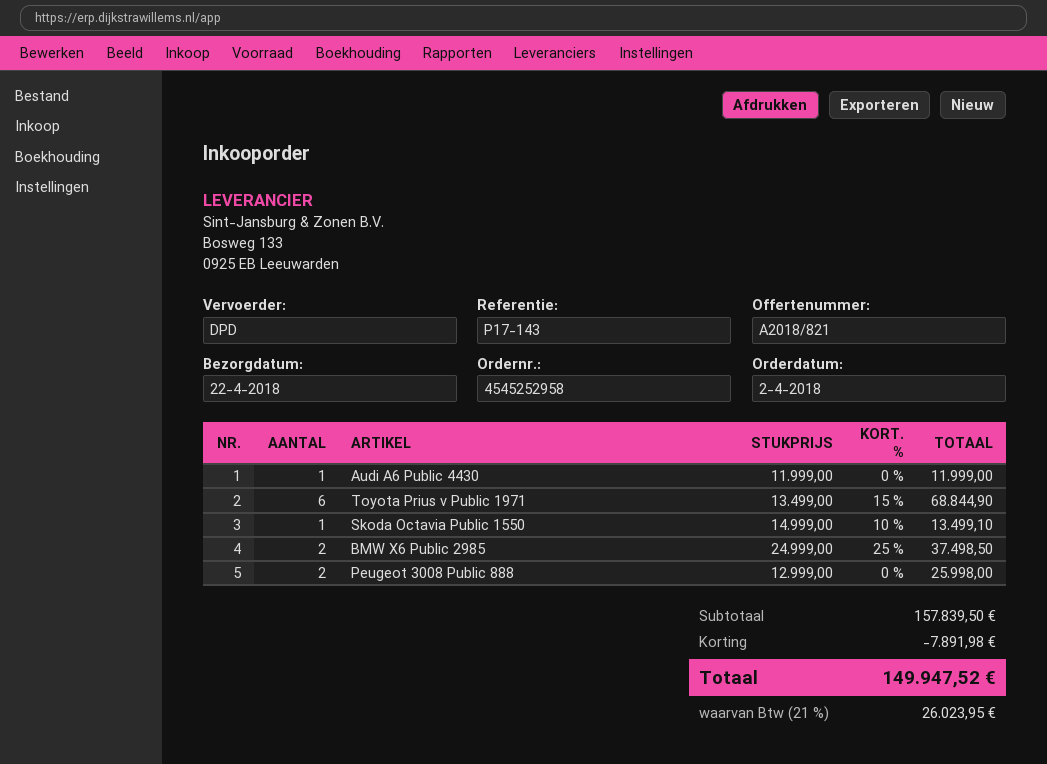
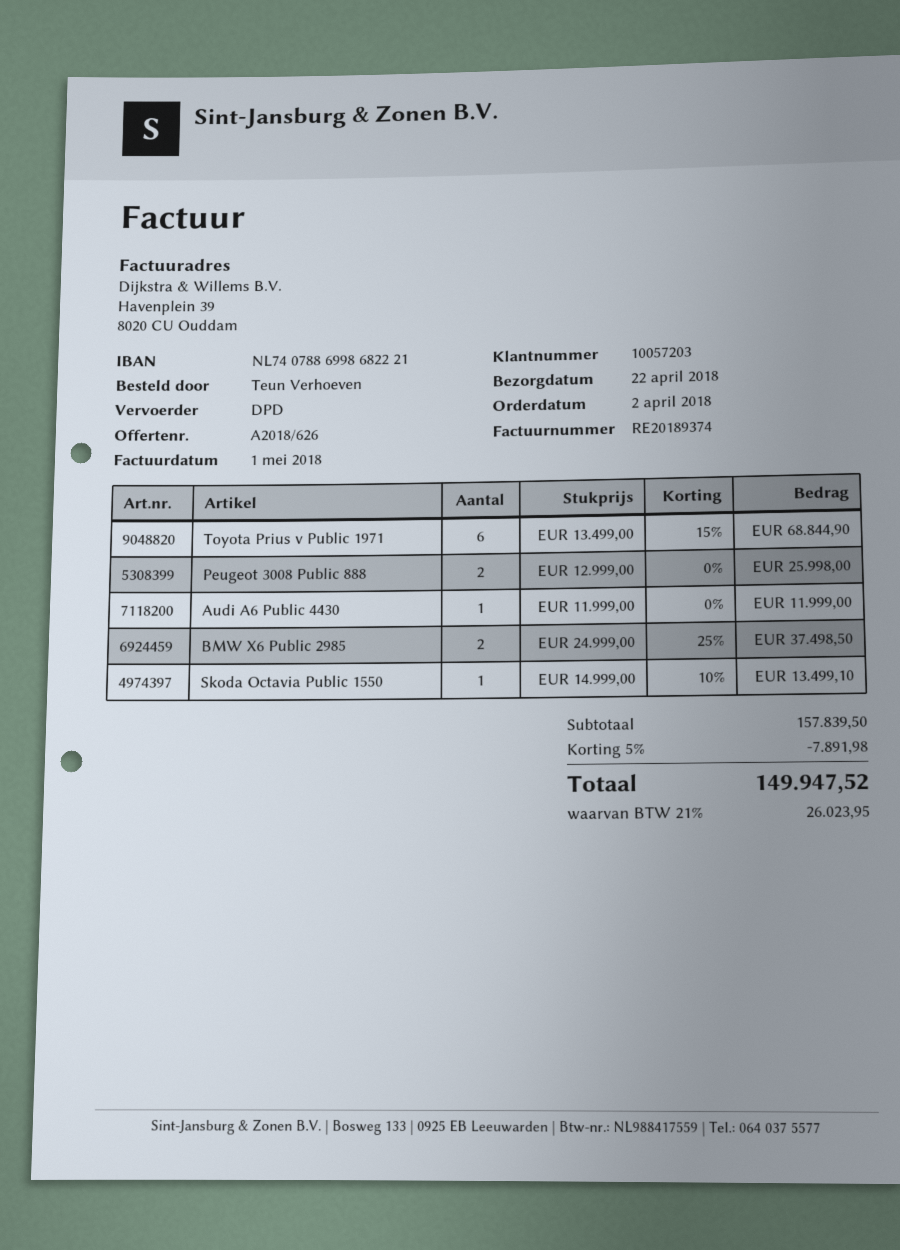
quote number: A2018/821 -> A2018/626

